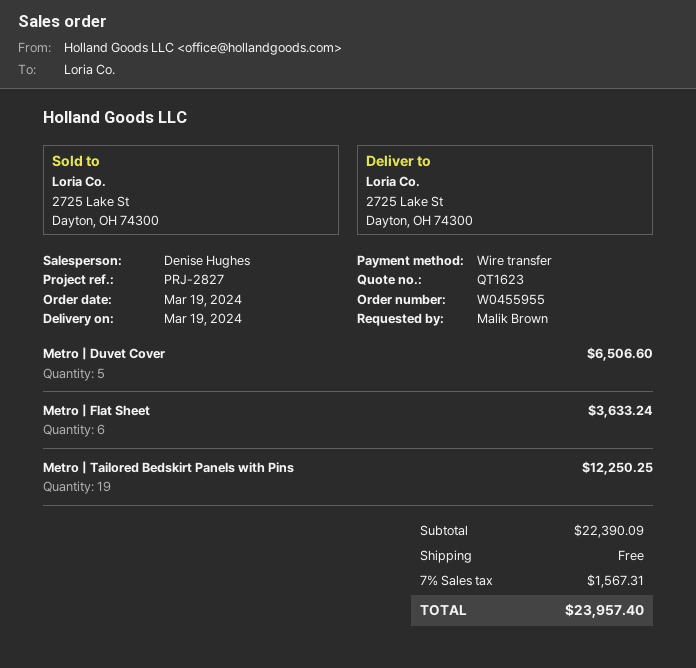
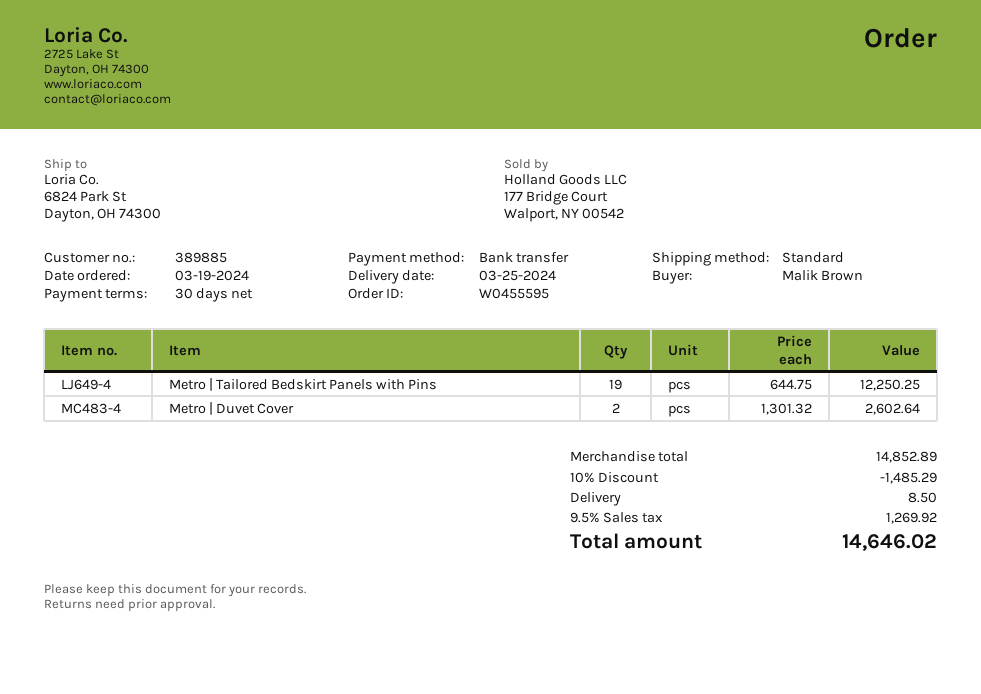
order number: W0455955 -> W0455595
delivery date: 2024-03-19 -> 2024-03-25
ship to: 2725 Lake St, Dayton, OH 74300 -> 6824 Park St, Dayton, OH 74300
Metro | Duvet Cover: 5 for 6506.60 -> 2 for 2602.64
Metro | Flat Sheet: 6 for 3633.24 -> none
subtotal: 22390.09 -> 14852.89
discount: none -> 10% = 1485.29
shipping: 0.00 -> 8.50
tax: 7% = 1567.31 -> 9.5% = 1269.92
total: 23957.40 -> 14646.02

